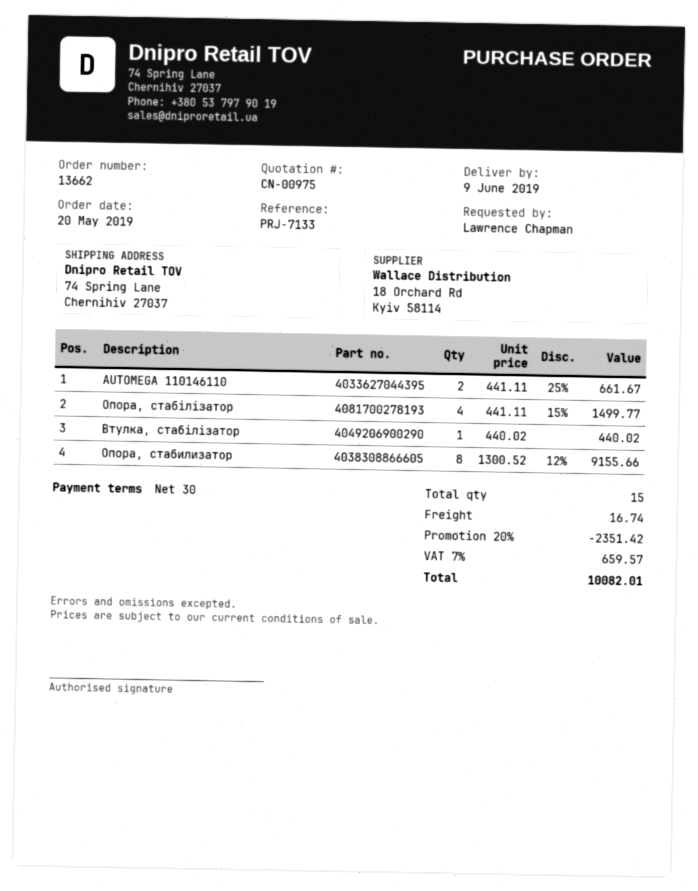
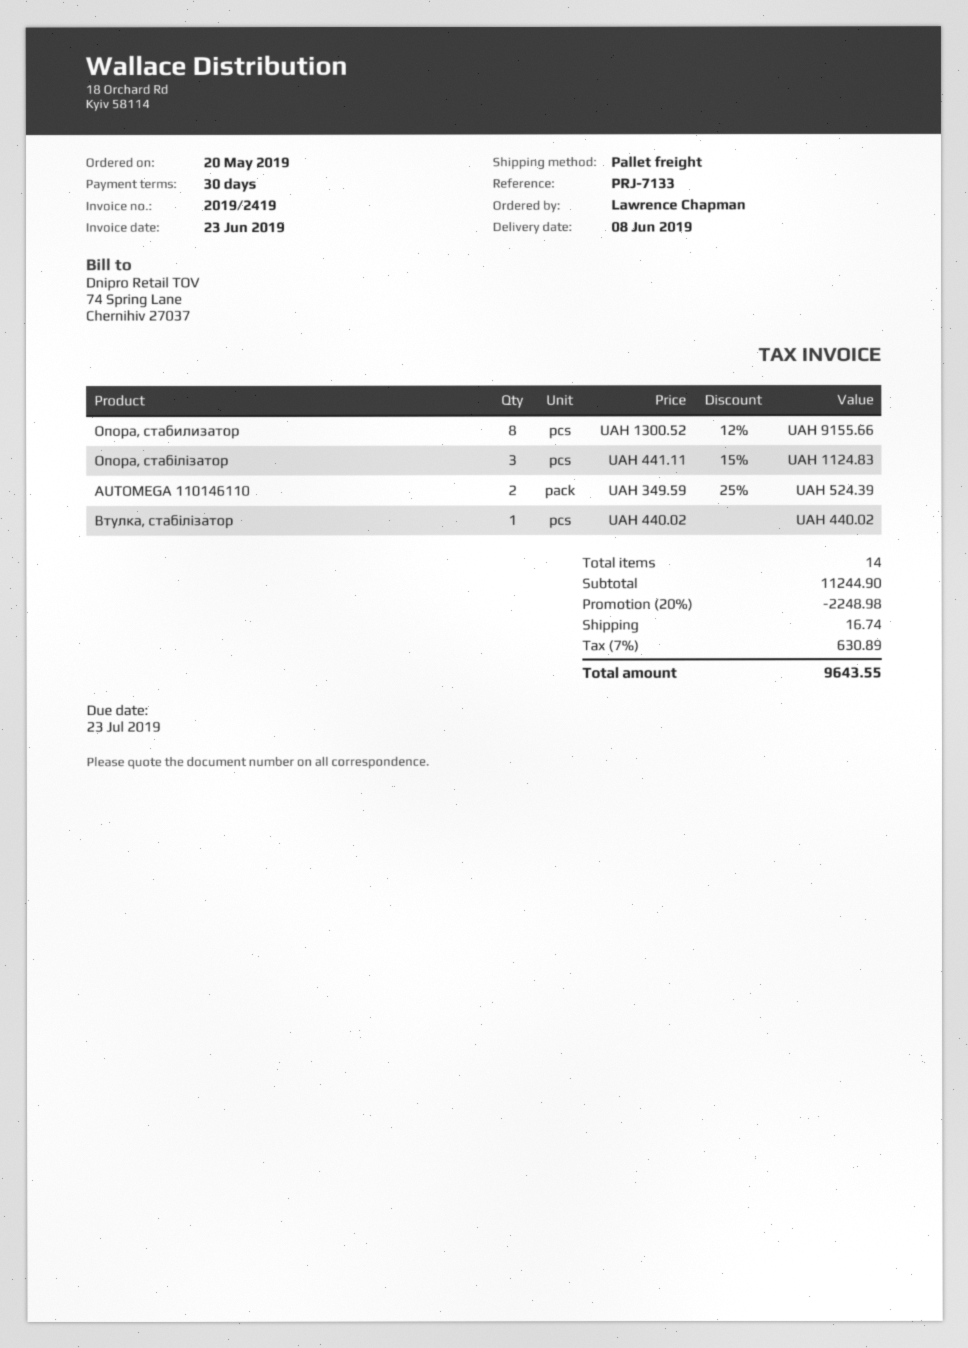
delivery date: 2019-06-09 -> 2019-06-08
AUTOMEGA 110146110: 2 x 441.11 - 25% = 661.67 -> 2 x 349.59 - 25% = 524.39
Опора, стабілізатор: 4 x 441.11 - 15% = 1499.77 -> 3 x 441.11 - 15% = 1124.83
total quantity: 15 -> 14
discount: 20% = 2351.42 -> 20% = 2248.98
tax: 7% = 659.57 -> 7% = 630.89
total: 10082.01 -> 9643.55

